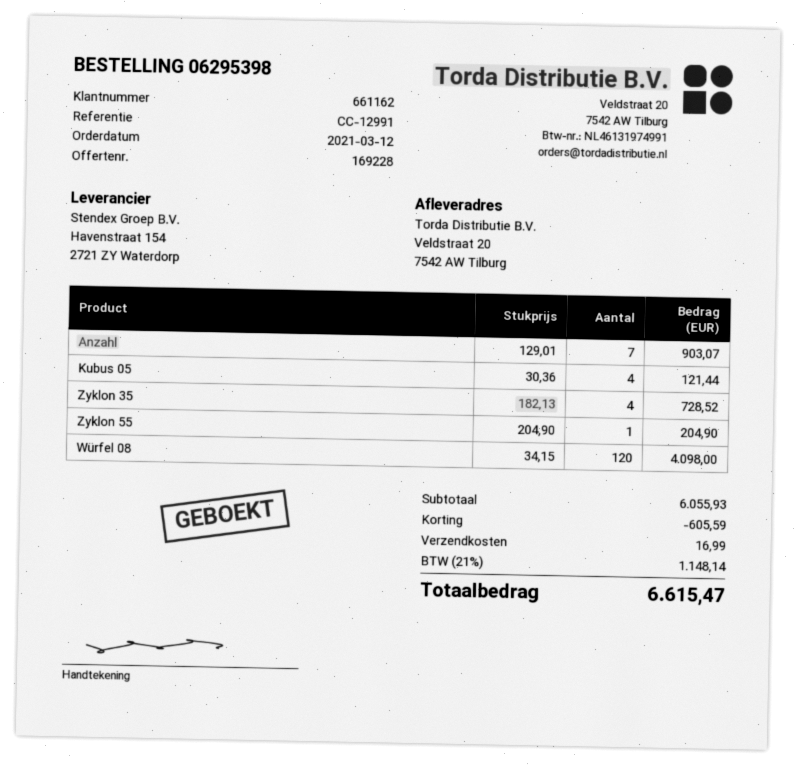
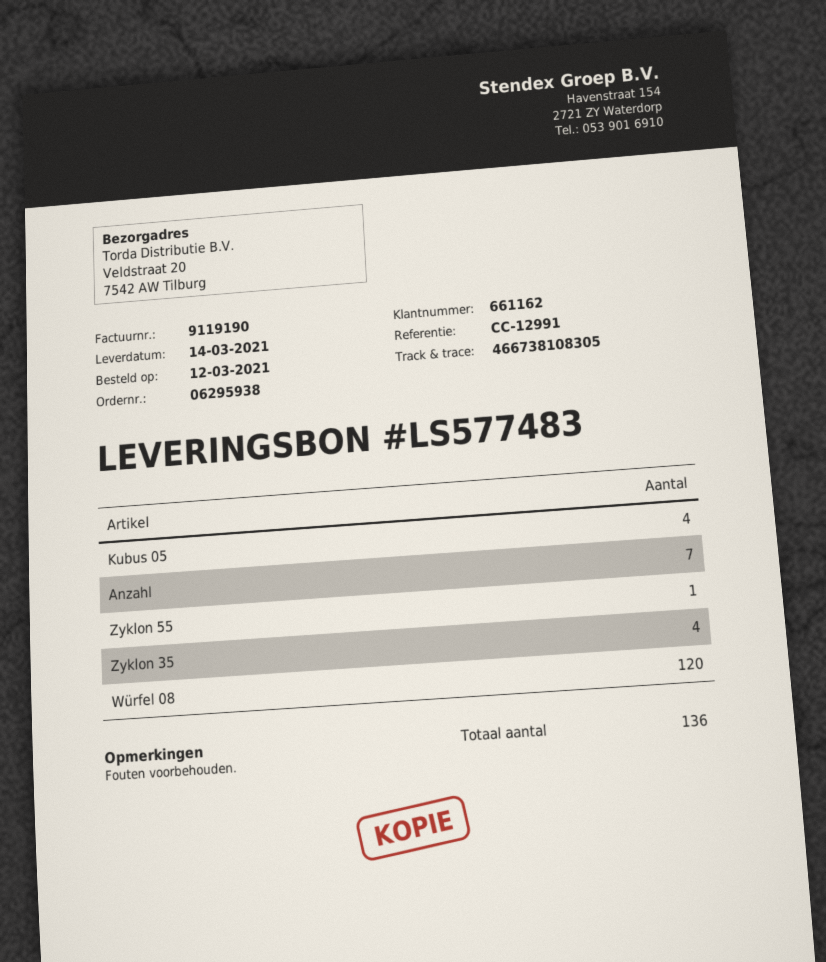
order number: 06295398 -> 06295938

